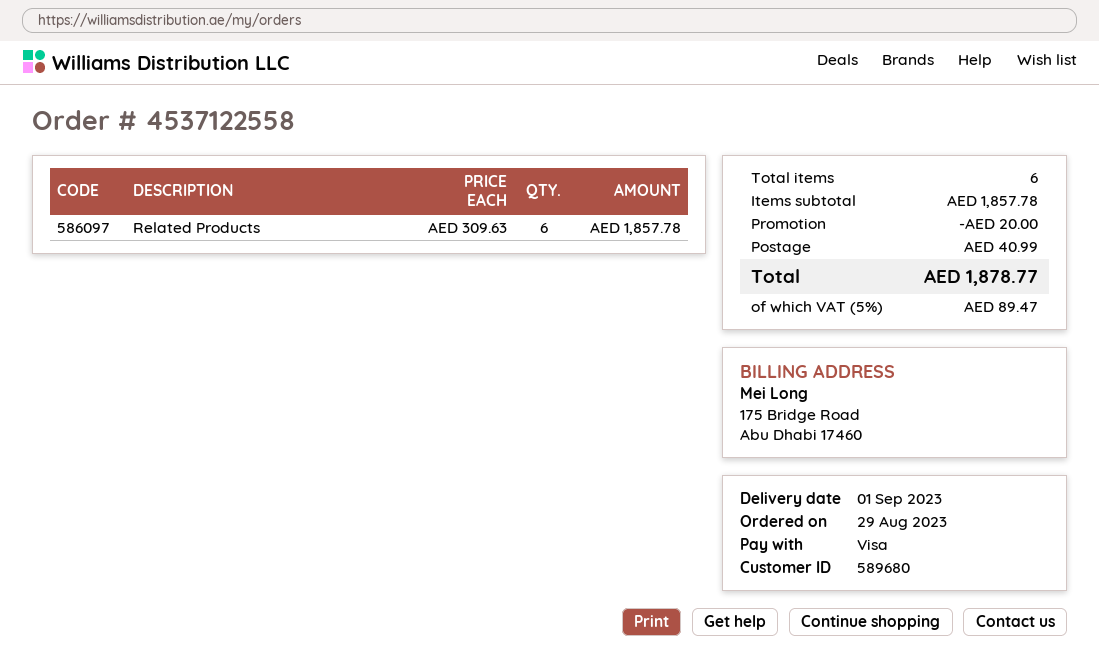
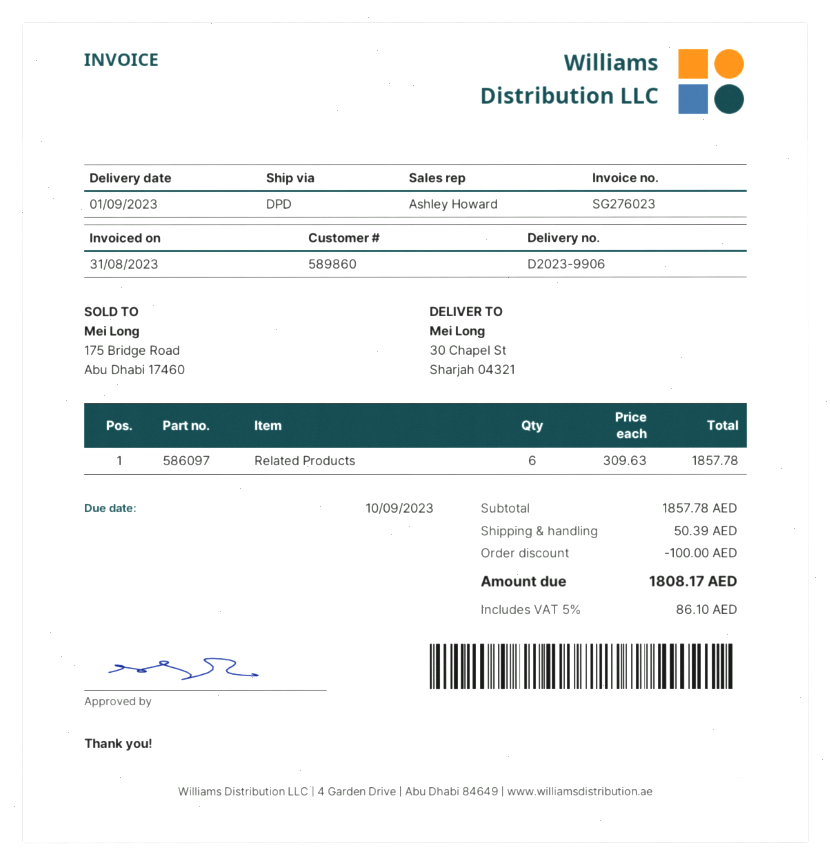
customer number: 589680 -> 589860
discount: 20.00 -> 100.00
shipping: 40.99 -> 50.39
tax: 5% = 89.47 -> 5% = 86.10
total: 1878.77 -> 1808.17

